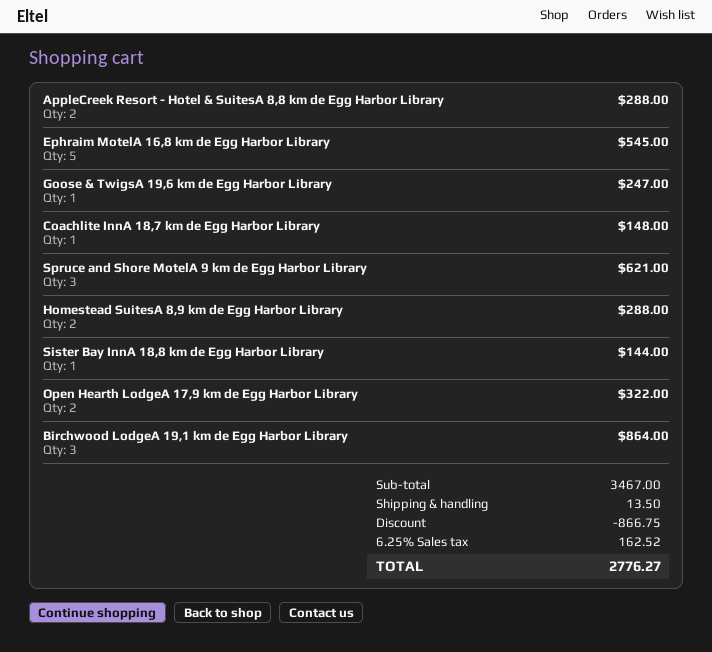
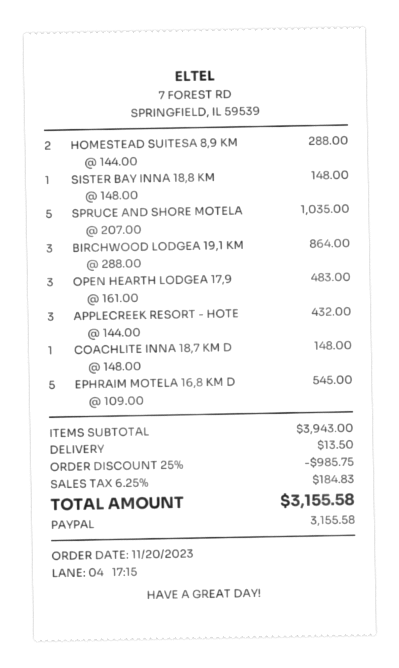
AppleCreek Resort - Hotel & SuitesA 8,8 km de Egg Harbor Library: 2 for 288.00 -> 3 for 432.00
Goose & TwigsA 19,6 km de Egg Harbor Library: 1 for 247.00 -> none
Spruce and Shore MotelA 9 km de Egg Harbor Library: 3 for 621.00 -> 5 for 1035.00
Sister Bay InnA 18,8 km de Egg Harbor Library: 1 for 144.00 -> 1 for 148.00
Open Hearth LodgeA 17,9 km de Egg Harbor Library: 2 for 322.00 -> 3 for 483.00
subtotal: 3467.00 -> 3943.00
discount: 866.75 -> 985.75
tax: 6.25% = 162.52 -> 6.25% = 184.83
total: 2776.27 -> 3155.58

